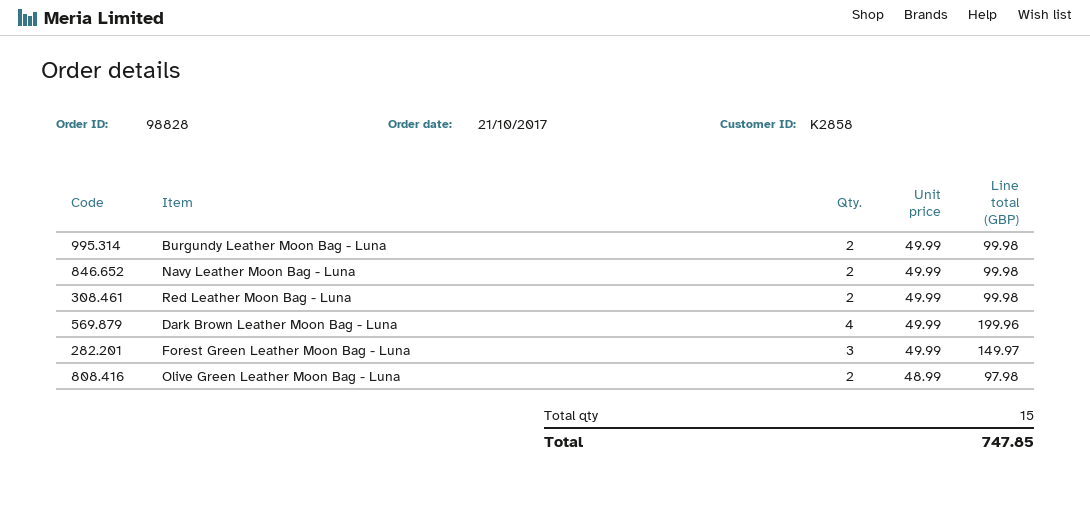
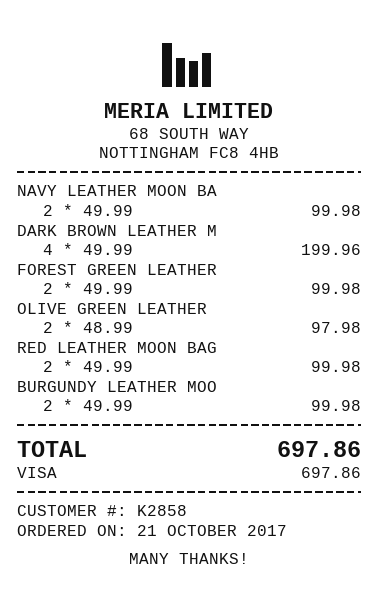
Forest Green Leather Moon Bag - Luna: 3 x 49.99 = 149.97 -> 2 x 49.99 = 99.98
total: 747.85 -> 697.86

